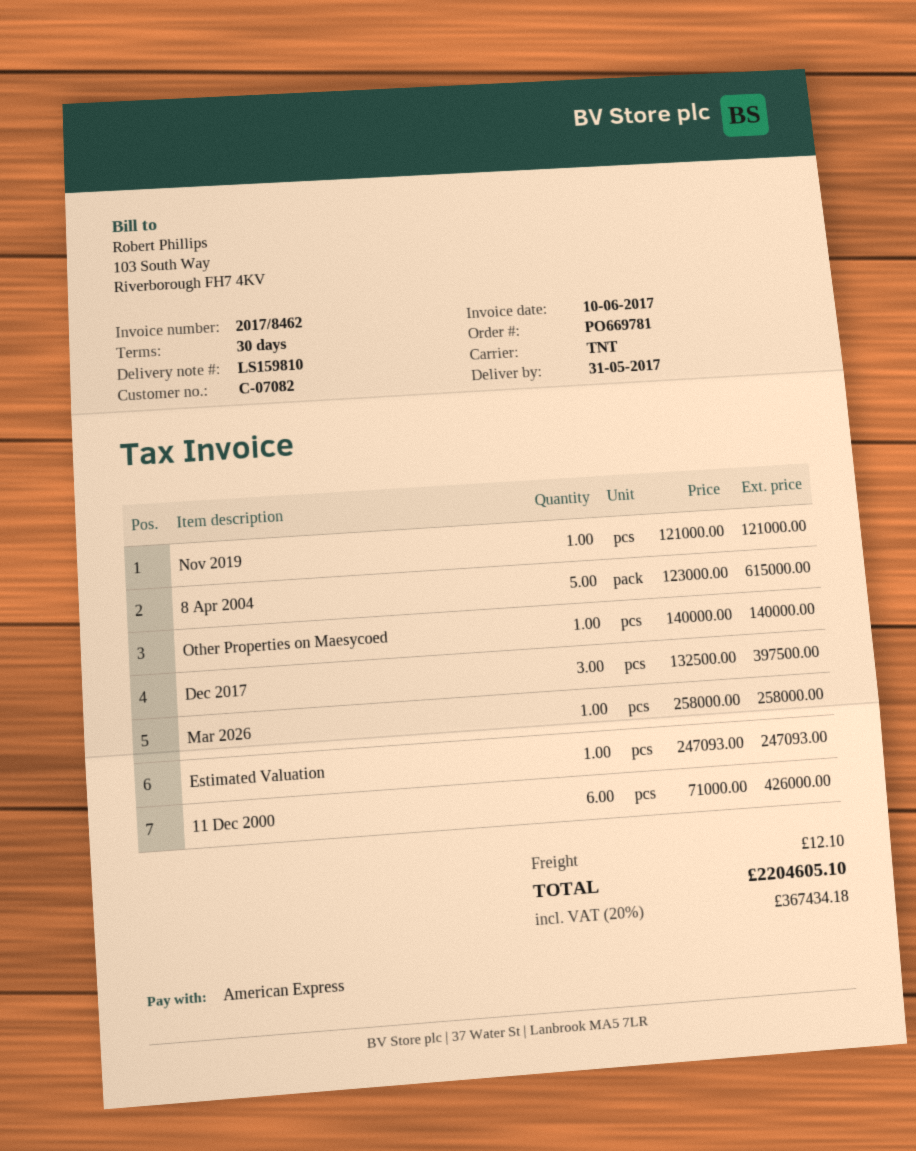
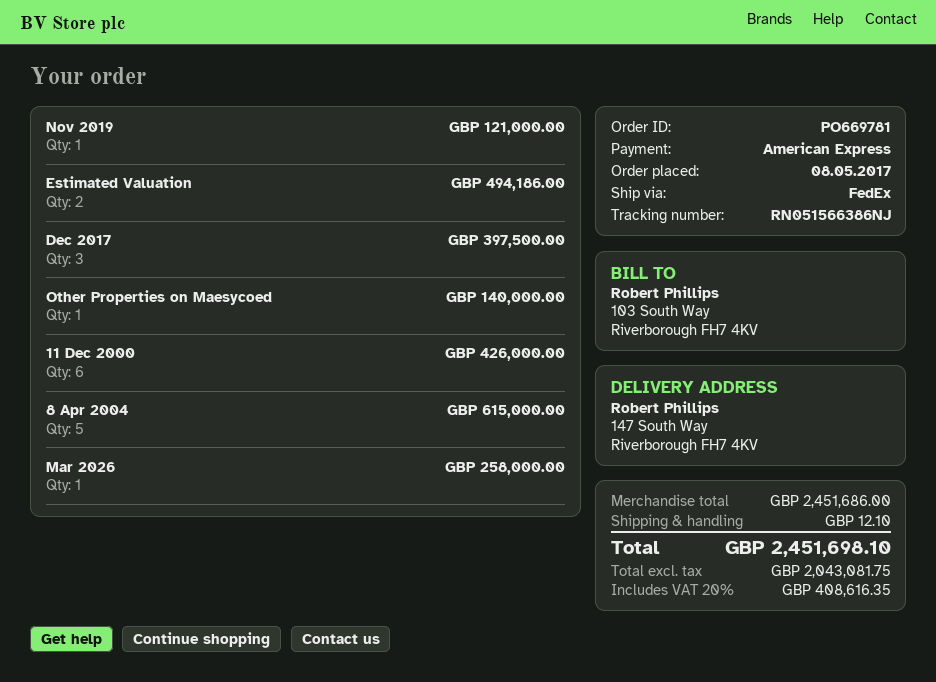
shipping method: TNT -> FedEx
Estimated Valuation: 1 for 247093.00 -> 2 for 494186.00
tax: 20% = 367434.18 -> 20% = 408616.35
total: 2204605.10 -> 2451698.10

